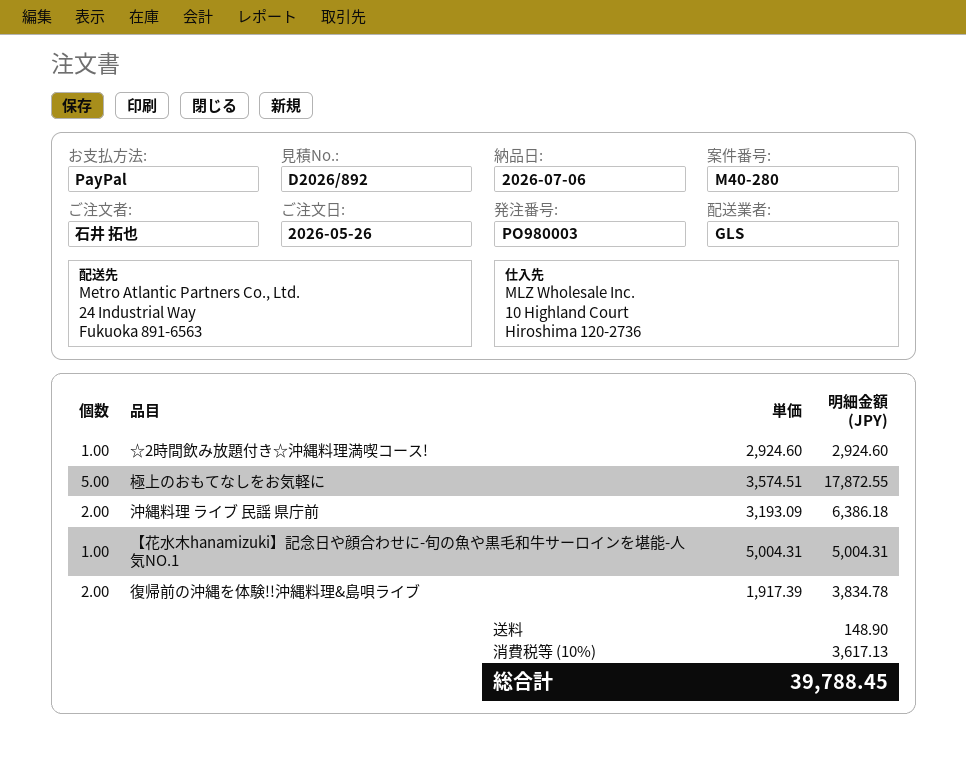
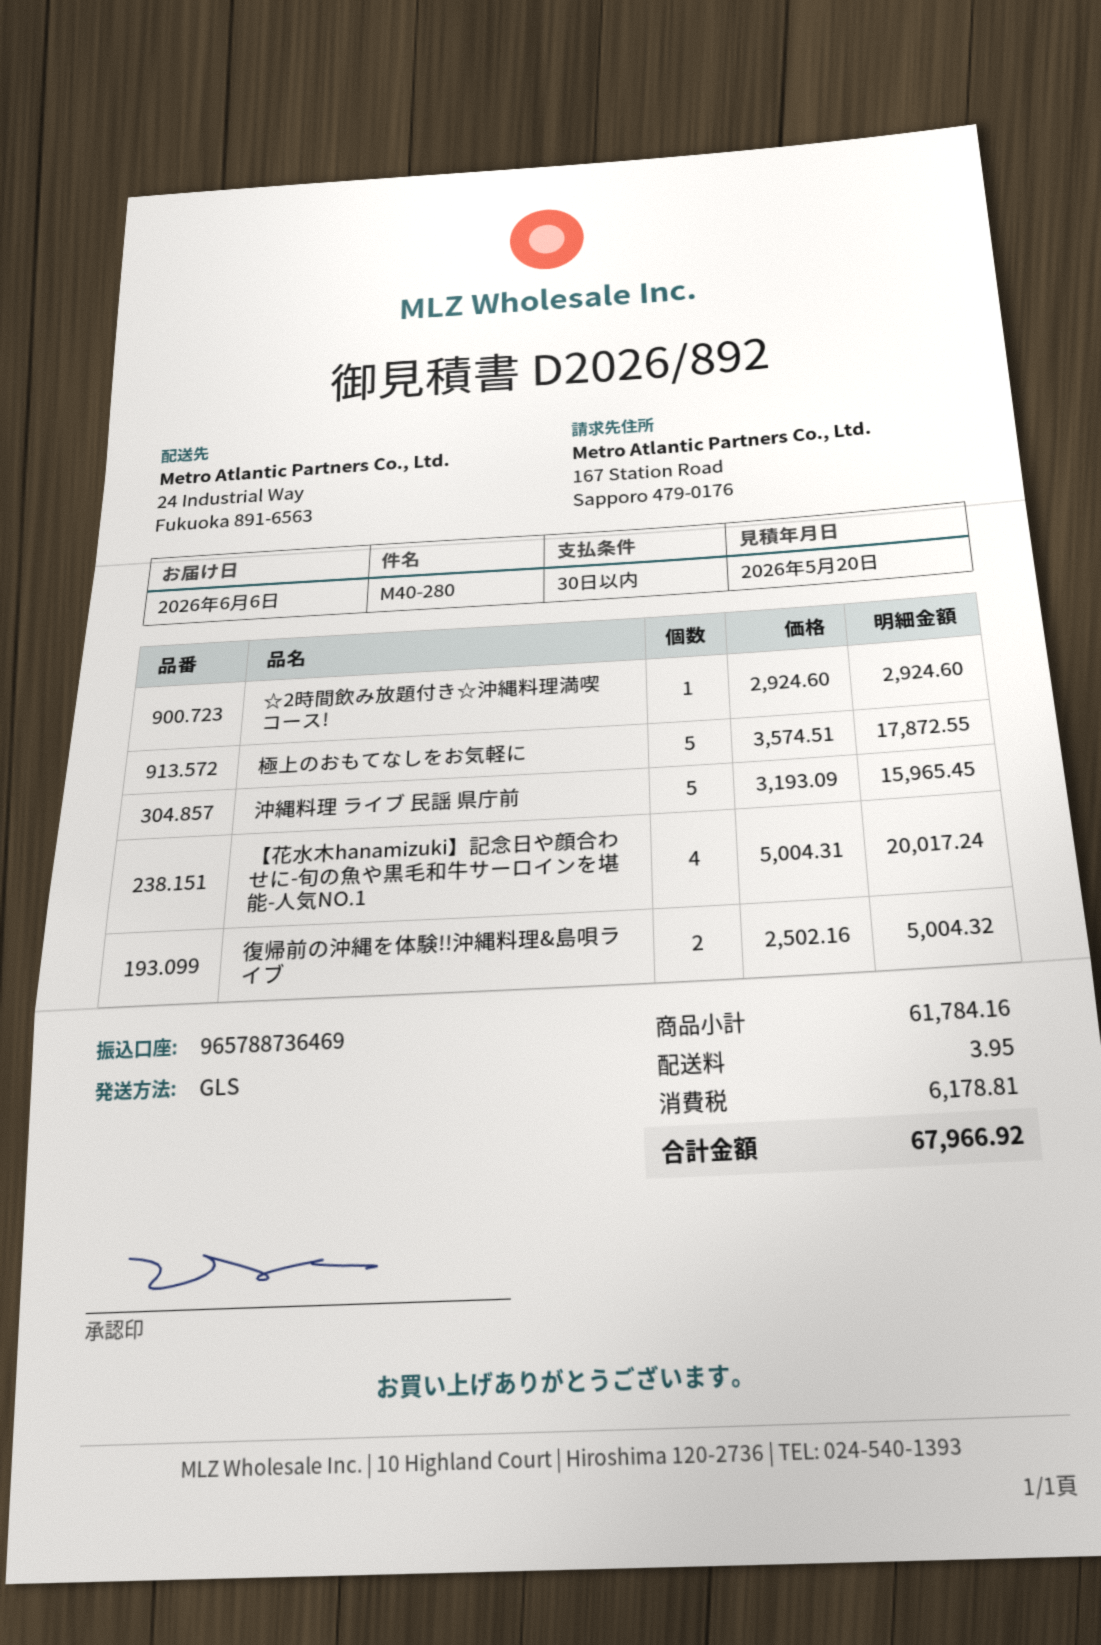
delivery date: 2026-07-06 -> 2026-06-06
沖縄料理 ライブ 民謡 県庁前: 2 x 3193.09 = 6386.18 -> 5 x 3193.09 = 15965.45
【花水木hanamizuki】記念日や顔合わせに-旬の魚や黒毛和牛サーロインを堪能-人気NO.1: 1 x 5004.31 = 5004.31 -> 4 x 5004.31 = 20017.24
復帰前の沖縄を体験!!沖縄料理&島唄ライブ: 2 x 1917.39 = 3834.78 -> 2 x 2502.16 = 5004.32
shipping: 148.90 -> 3.95
tax: 3617.13 -> 6178.81
total: 39788.45 -> 67966.92

